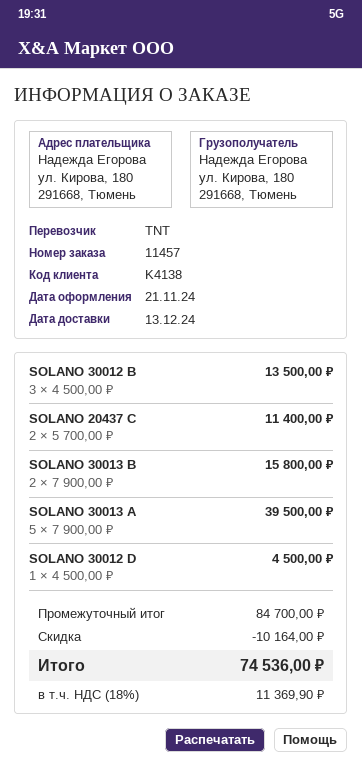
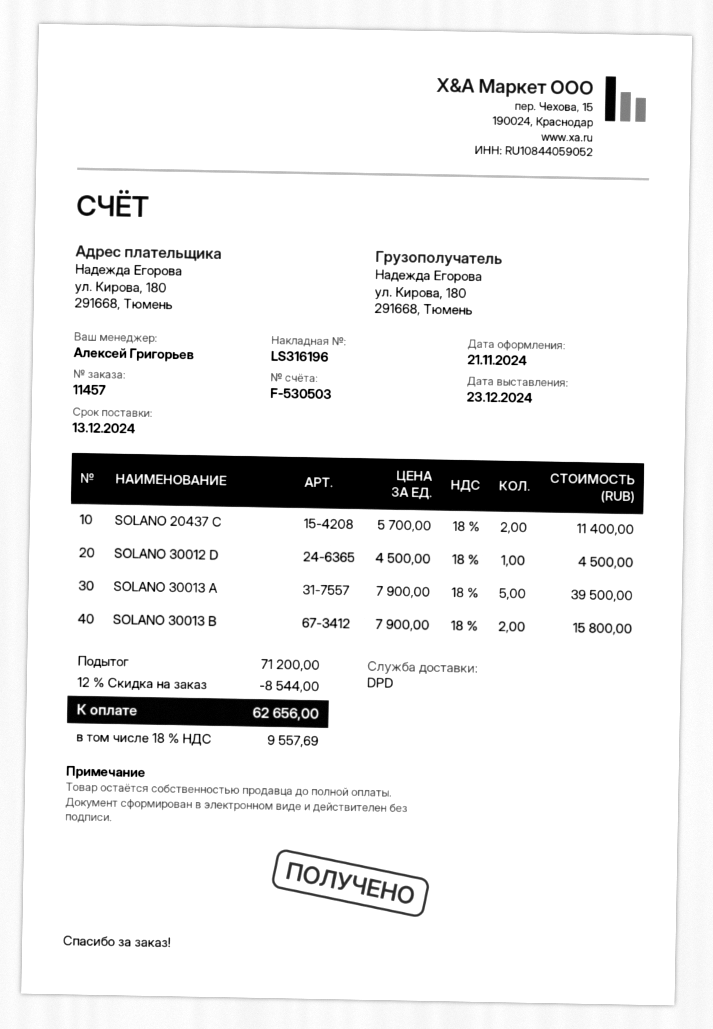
shipping method: TNT -> DPD
SOLANO 30012 B: 3 x 4500.00 = 13500.00 -> none
subtotal: 84700.00 -> 71200.00
discount: 10164.00 -> 8544.00
tax: 18% = 11369.90 -> 18% = 9557.69
total: 74536.00 -> 62656.00

